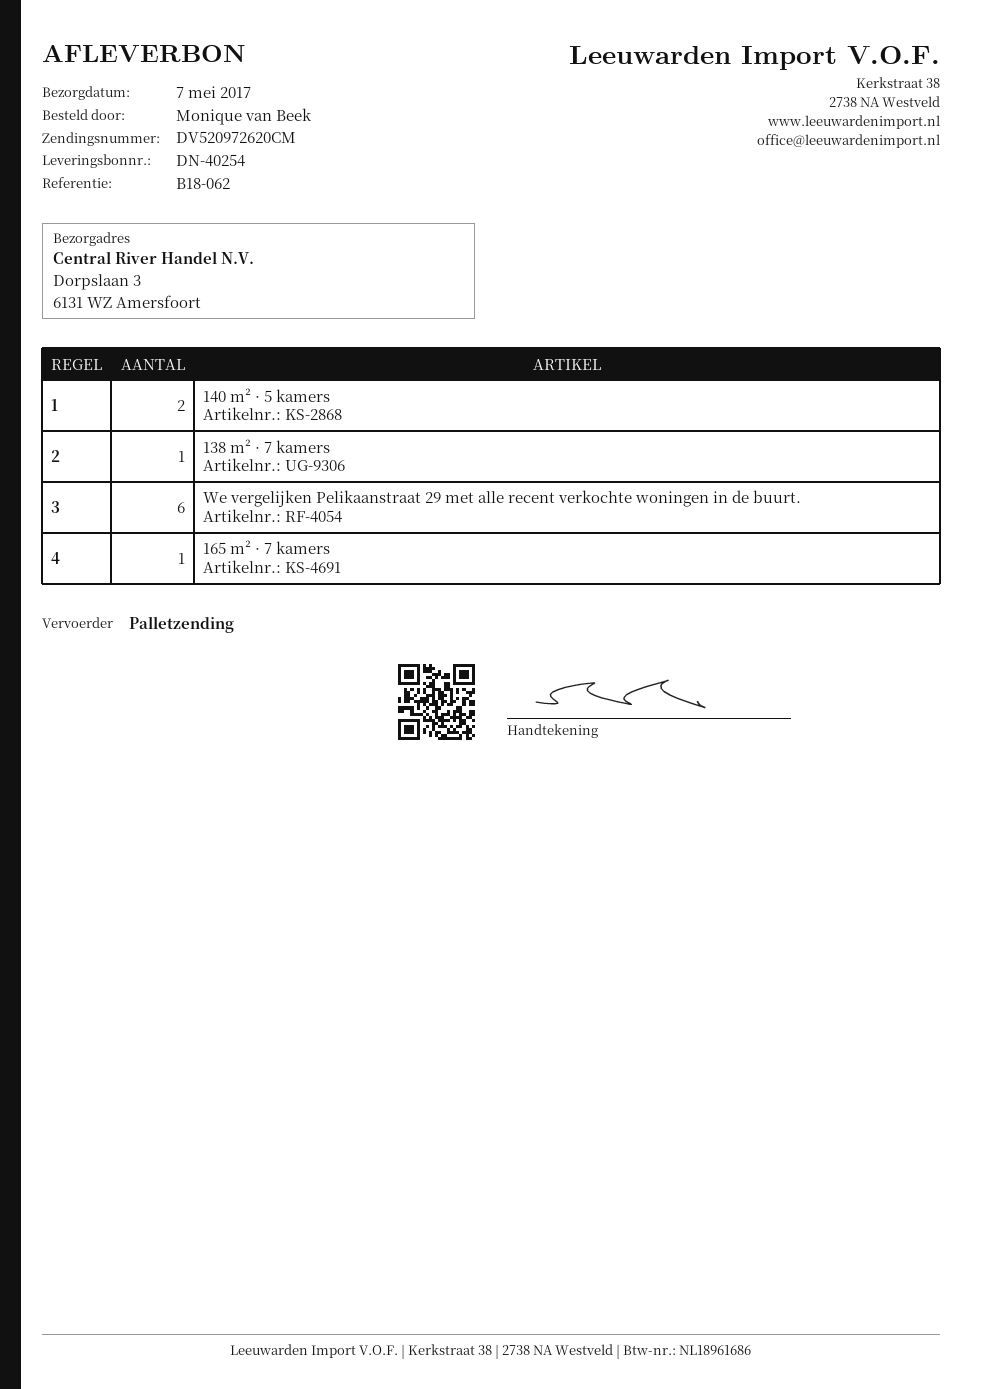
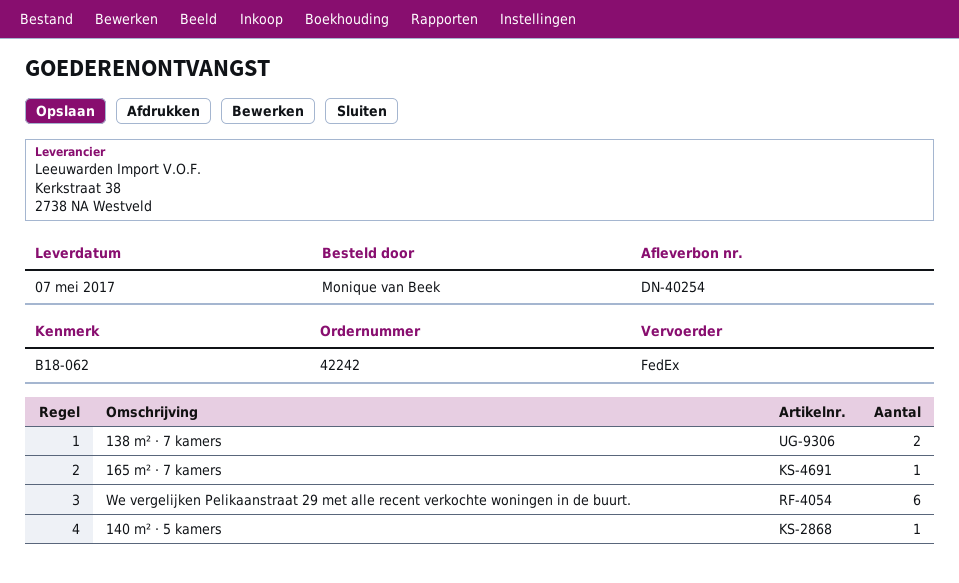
shipping method: pallet freight -> FedEx
140 m² · 5 kamers: 2 -> 1
138 m² · 7 kamers: 1 -> 2

